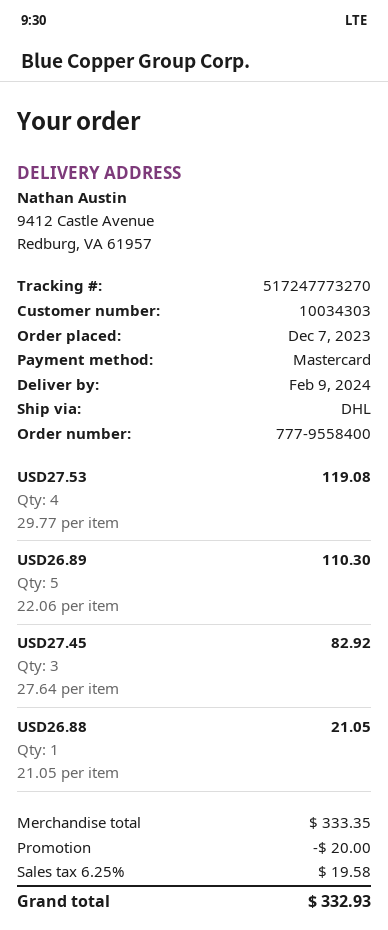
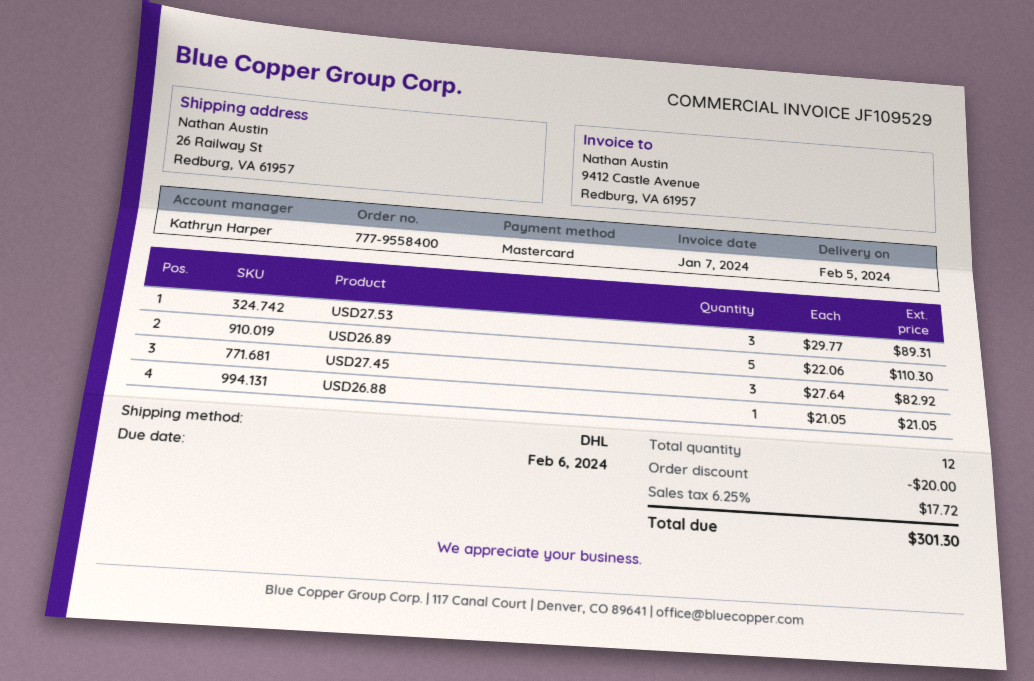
delivery date: 2024-02-09 -> 2024-02-05
ship to: 9412 Castle Avenue, Redburg, VA 61957 -> 26 Railway St, Redburg, VA 61957
USD27.53: 4 x 29.77 = 119.08 -> 3 x 29.77 = 89.31
tax: 6.25% = 19.58 -> 6.25% = 17.72
total: 332.93 -> 301.30

